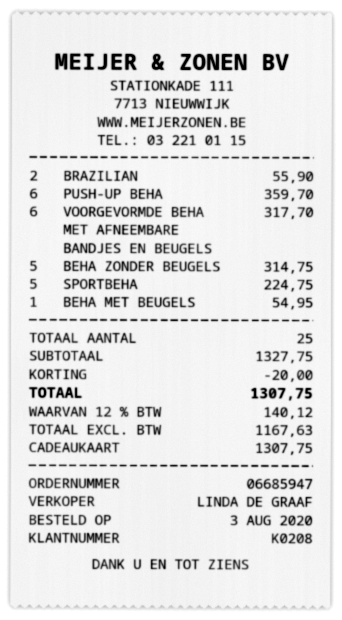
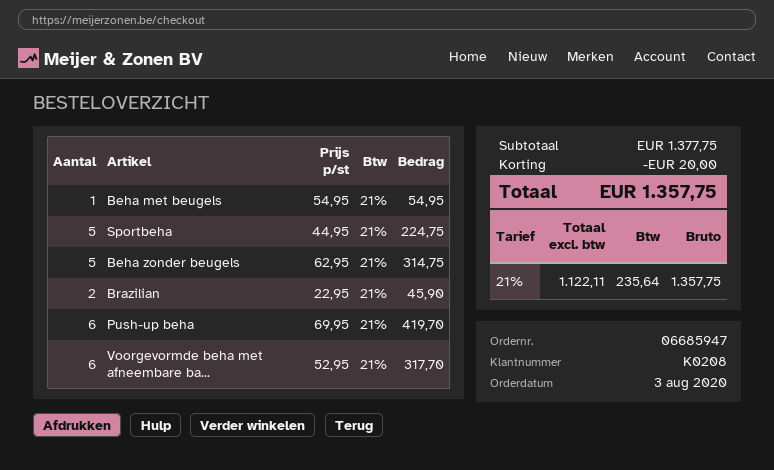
BRAZILIAN: 2 for 55.90 -> 2 for 45.90
PUSH-UP BEHA: 6 for 359.70 -> 6 for 419.70
subtotal: 1327.75 -> 1377.75
net: 1167.63 -> 1122.11
tax: 12% = 140.12 -> 21% = 235.64
total: 1307.75 -> 1357.75

